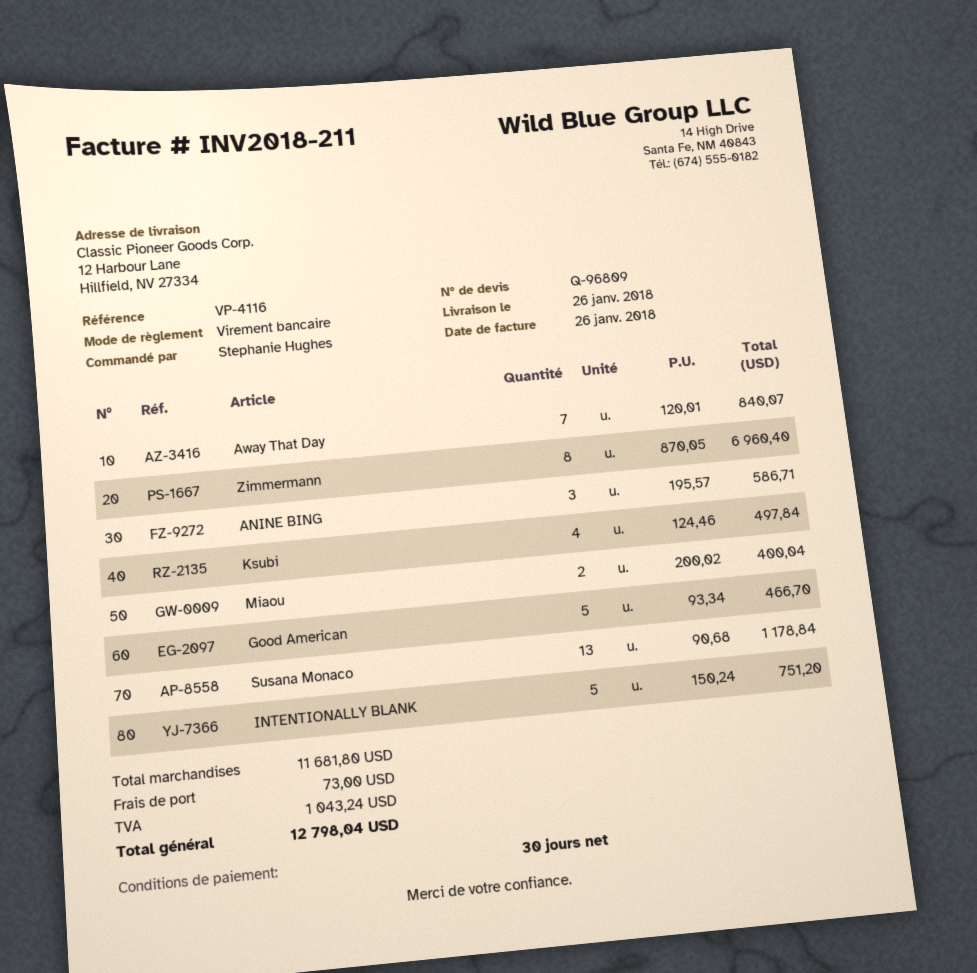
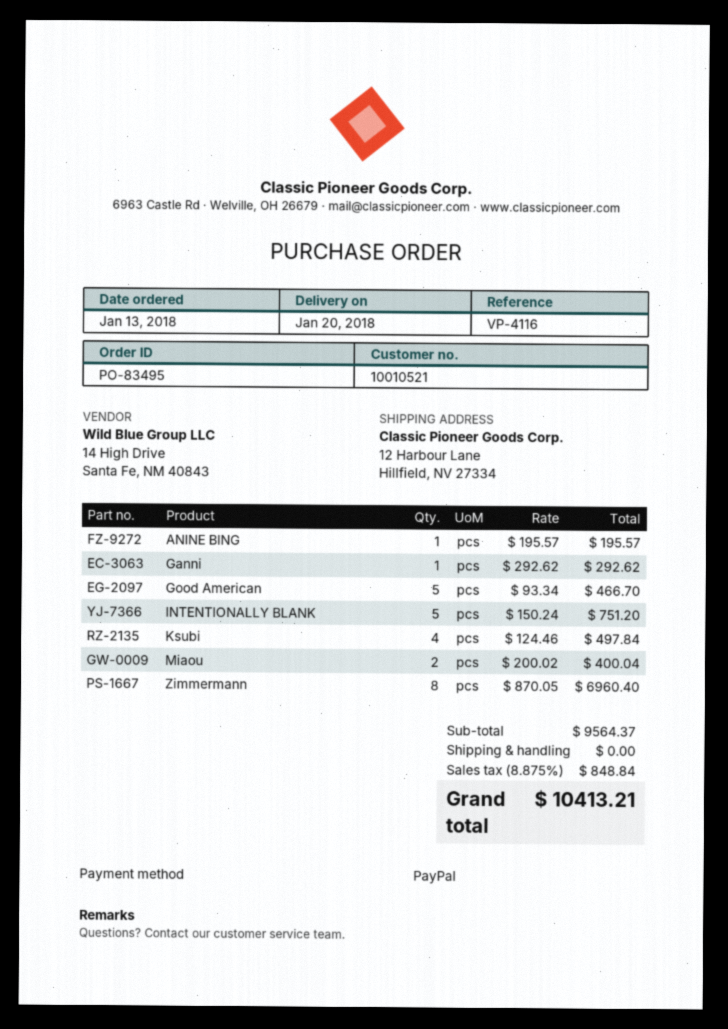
delivery date: 2018-01-26 -> 2018-01-20
payment method: bank transfer -> PayPal
Away That Day: 7 x 120.01 = 840.07 -> none
ANINE BING: 3 x 195.57 = 586.71 -> 1 x 195.57 = 195.57
Susana Monaco: 13 x 90.68 = 1178.84 -> none
Ganni: none -> 1 x 292.62 = 292.62
subtotal: 11681.80 -> 9564.37
shipping: 73.00 -> 0.00
tax: 1043.24 -> 848.84
total: 12798.04 -> 10413.21

